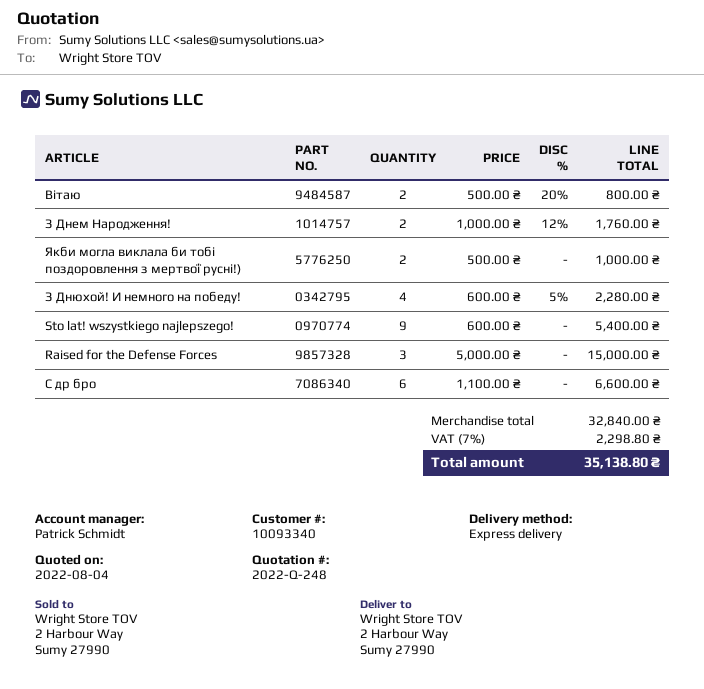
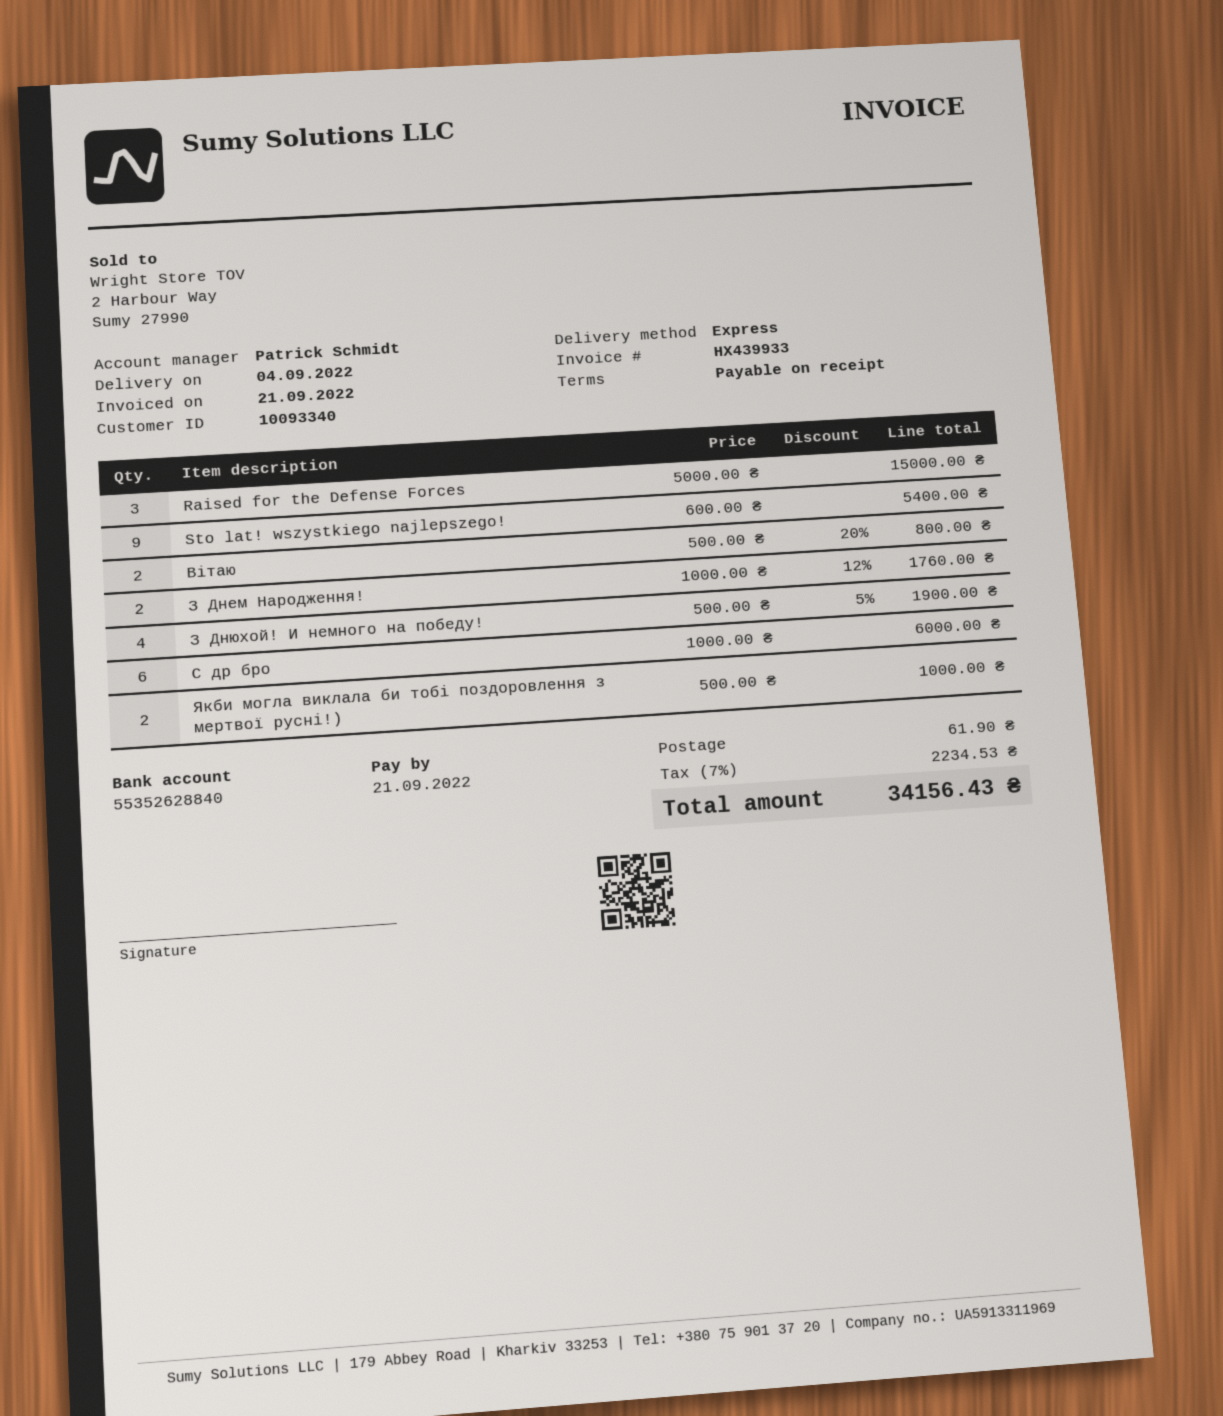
З Днюхой! И немного на победу!: 4 x 600.00 - 5% = 2280.00 -> 4 x 500.00 - 5% = 1900.00
С др бро: 6 x 1100.00 = 6600.00 -> 6 x 1000.00 = 6000.00
shipping: none -> 61.90
tax: 7% = 2298.80 -> 7% = 2234.53
total: 35138.80 -> 34156.43

